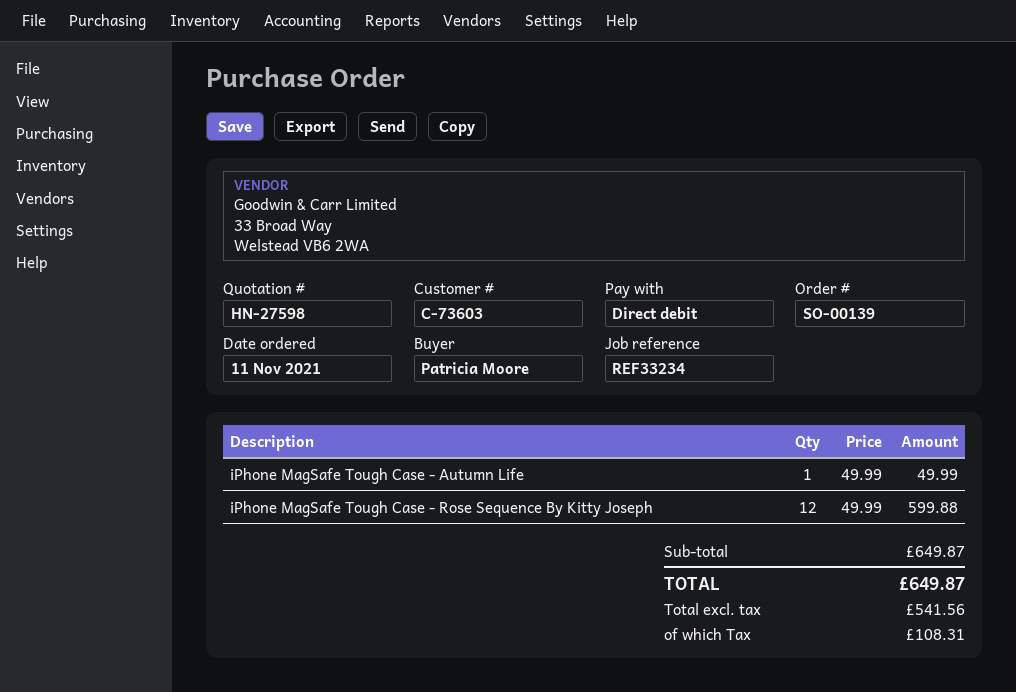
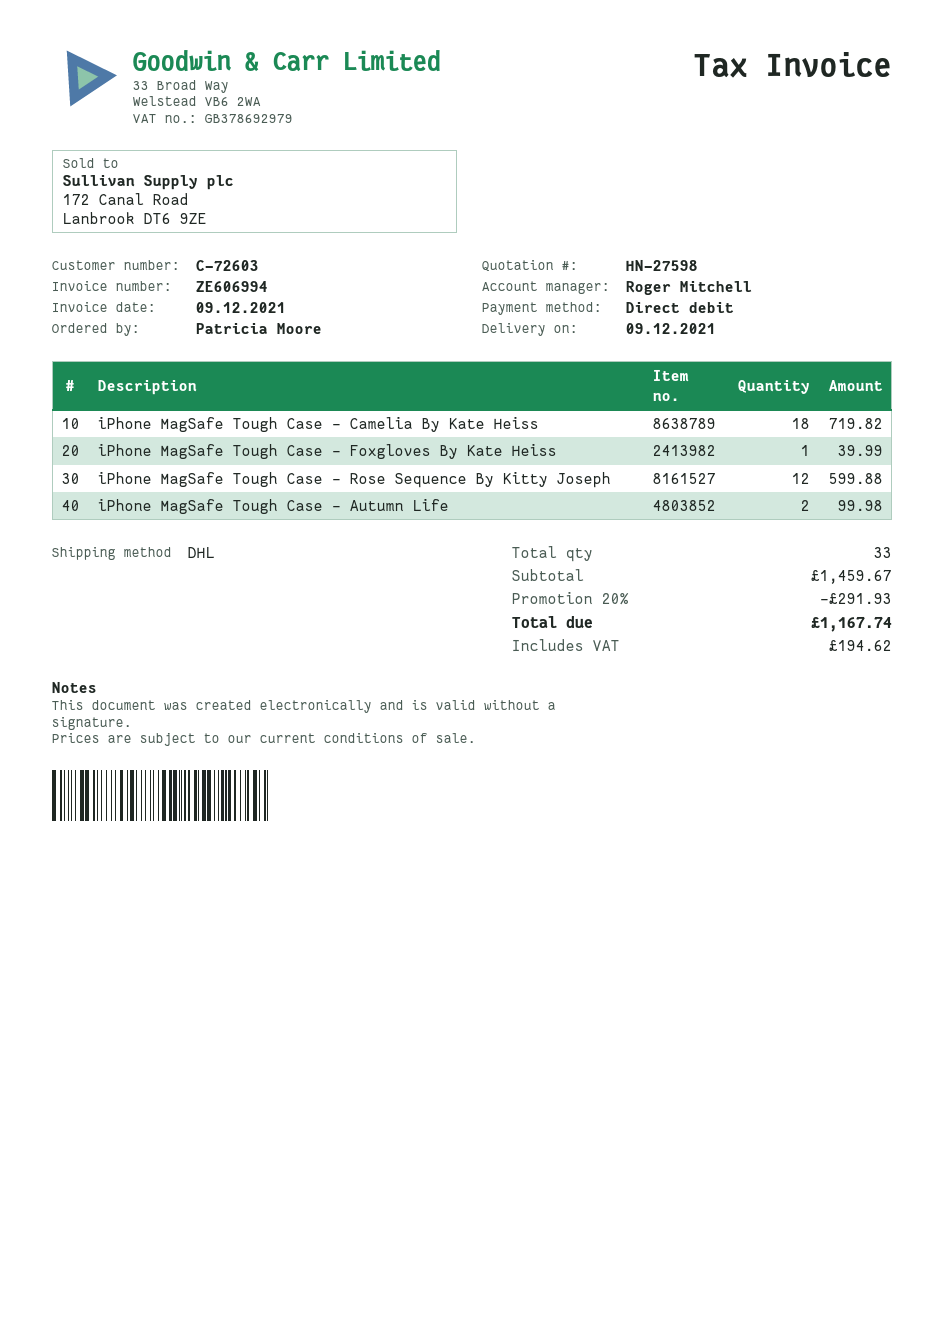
customer number: C-73603 -> C-72603
iPhone MagSafe Tough Case - Autumn Life: 1 for 49.99 -> 2 for 99.98
iPhone MagSafe Tough Case - Camelia By Kate Heiss: none -> 18 for 719.82
iPhone MagSafe Tough Case - Foxgloves By Kate Heiss: none -> 1 for 39.99
subtotal: 649.87 -> 1459.67
discount: none -> 20% = 291.93
tax: 108.31 -> 194.62
total: 649.87 -> 1167.74

